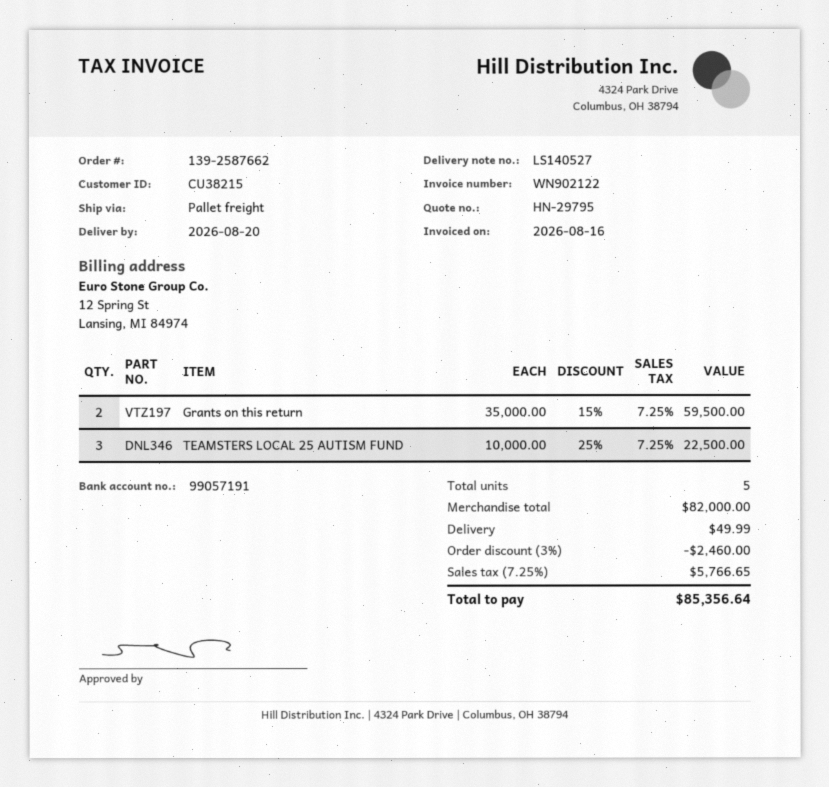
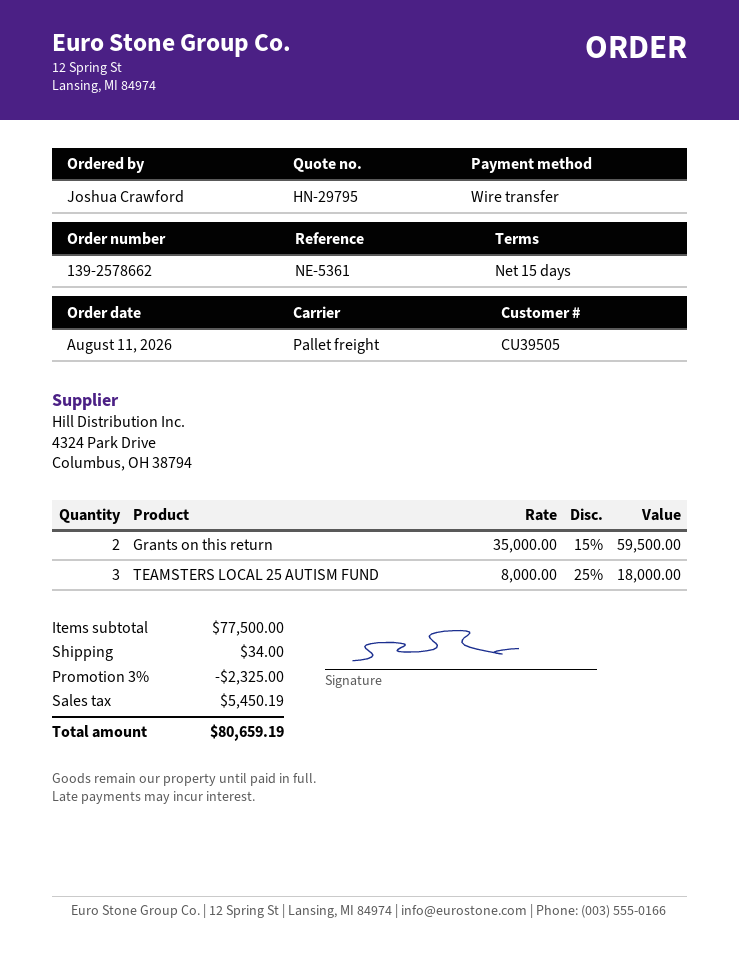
order number: 139-2587662 -> 139-2578662
customer number: CU38215 -> CU39505
TEAMSTERS LOCAL 25 AUTISM FUND: 3 x 10000.00 - 25% = 22500.00 -> 3 x 8000.00 - 25% = 18000.00
subtotal: 82000.00 -> 77500.00
discount: 3% = 2460.00 -> 3% = 2325.00
shipping: 49.99 -> 34.00
tax: 5766.65 -> 5450.19
total: 85356.64 -> 80659.19

